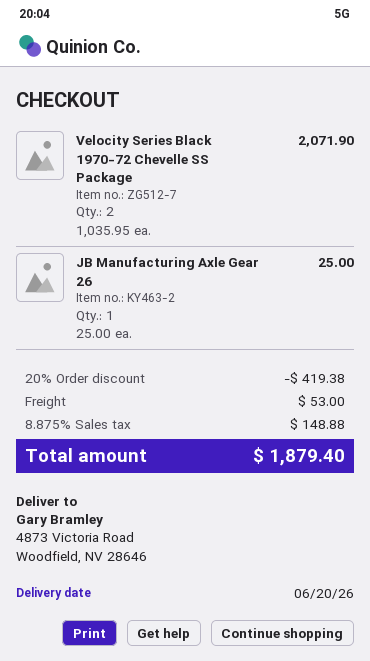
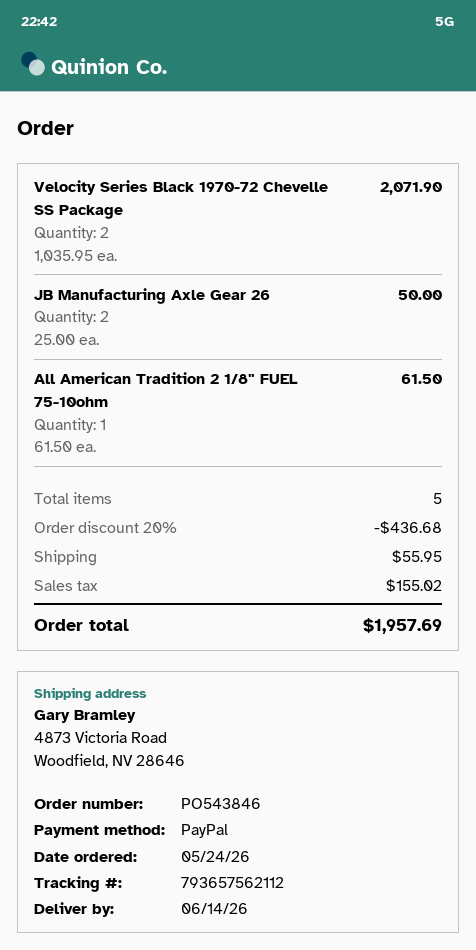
delivery date: 2026-06-20 -> 2026-06-14
JB Manufacturing Axle Gear 26: 1 x 25.00 = 25.00 -> 2 x 25.00 = 50.00
All American Tradition 2 1/8" FUEL 75-10ohm: none -> 1 x 61.50 = 61.50
discount: 20% = 419.38 -> 20% = 436.68
shipping: 53.00 -> 55.95
tax: 148.88 -> 155.02
total: 1879.40 -> 1957.69

